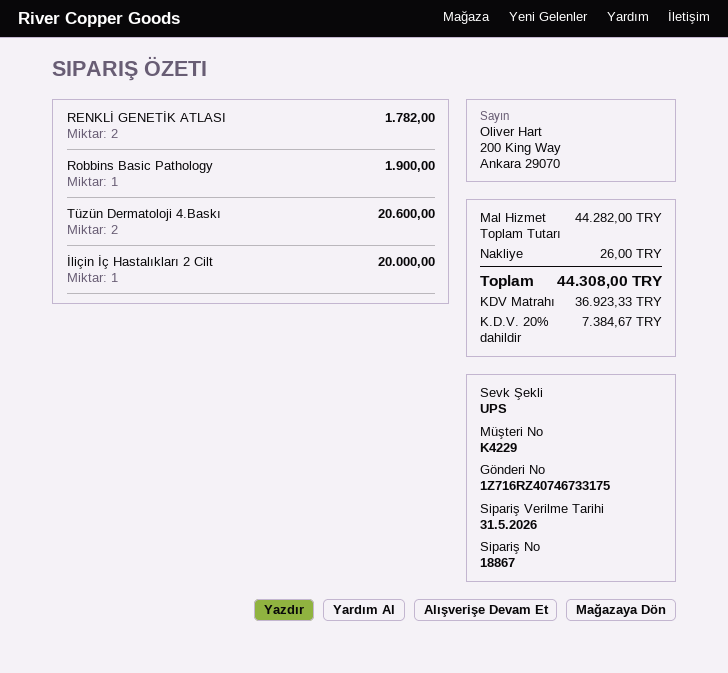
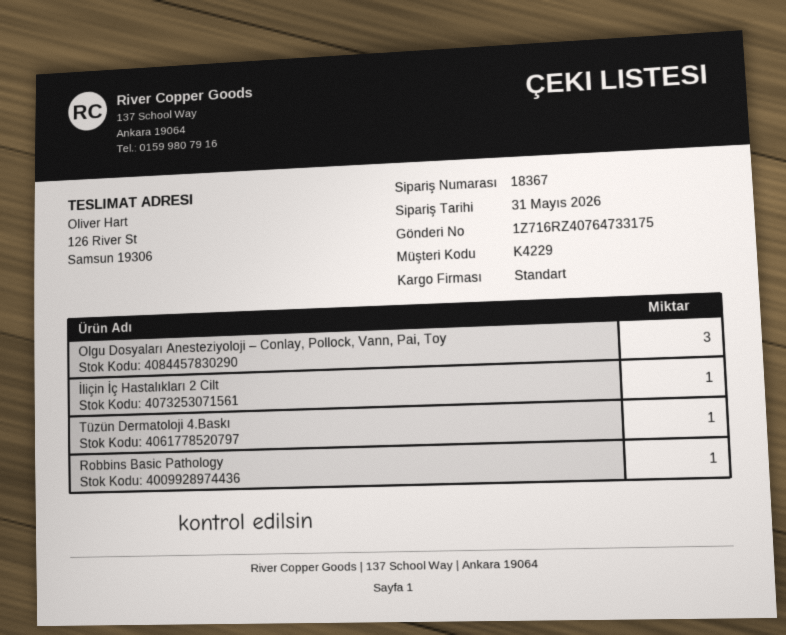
order number: 18867 -> 18367
shipping method: UPS -> standard
tracking number: 1Z716RZ40746733175 -> 1Z716RZ40764733175
RENKLİ GENETİK ATLASI: 2 -> none
Tüzün Dermatoloji 4.Baskı: 2 -> 1
Olgu Dosyaları Anesteziyoloji – Conlay, Pollock, Vann, Pai, Toy: none -> 3

